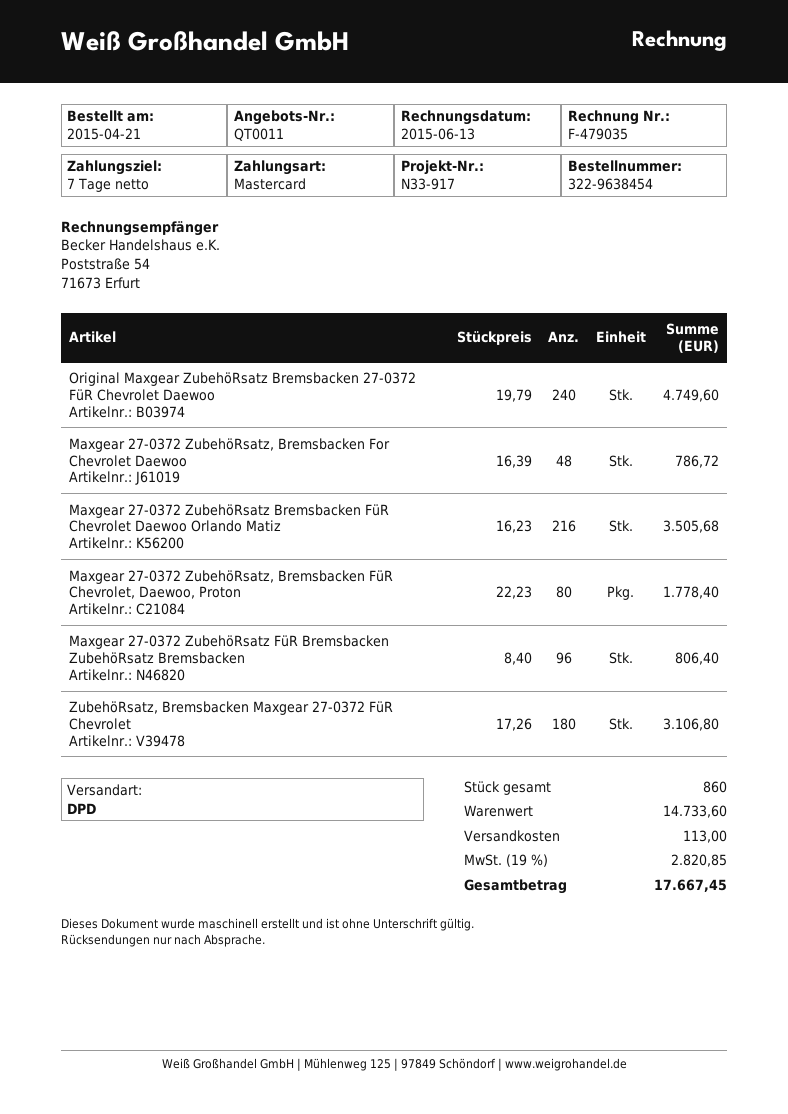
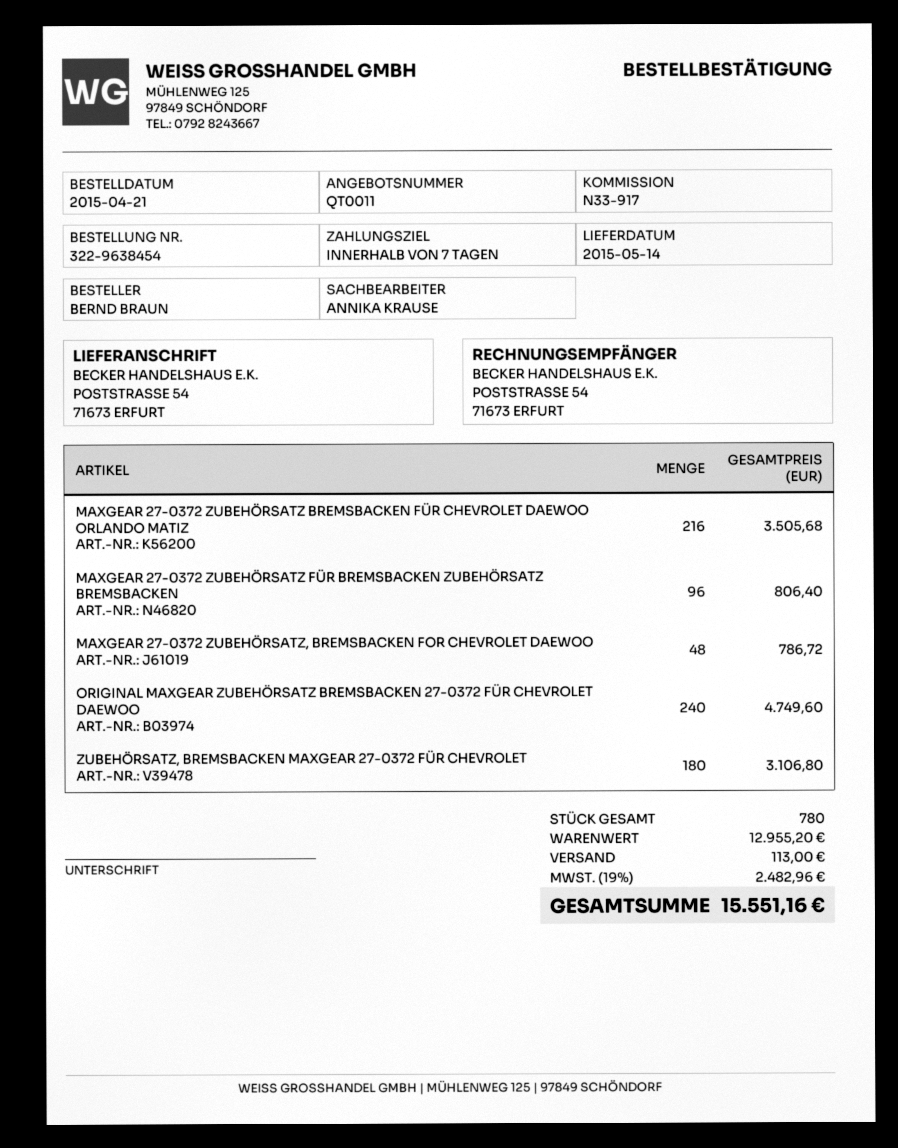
Maxgear 27-0372 ZubehöRsatz, Bremsbacken FüR Chevrolet, Daewoo, Proton: 80 for 1778.40 -> none
total quantity: 860 -> 780
subtotal: 14733.60 -> 12955.20
tax: 19% = 2820.85 -> 19% = 2482.96
total: 17667.45 -> 15551.16

